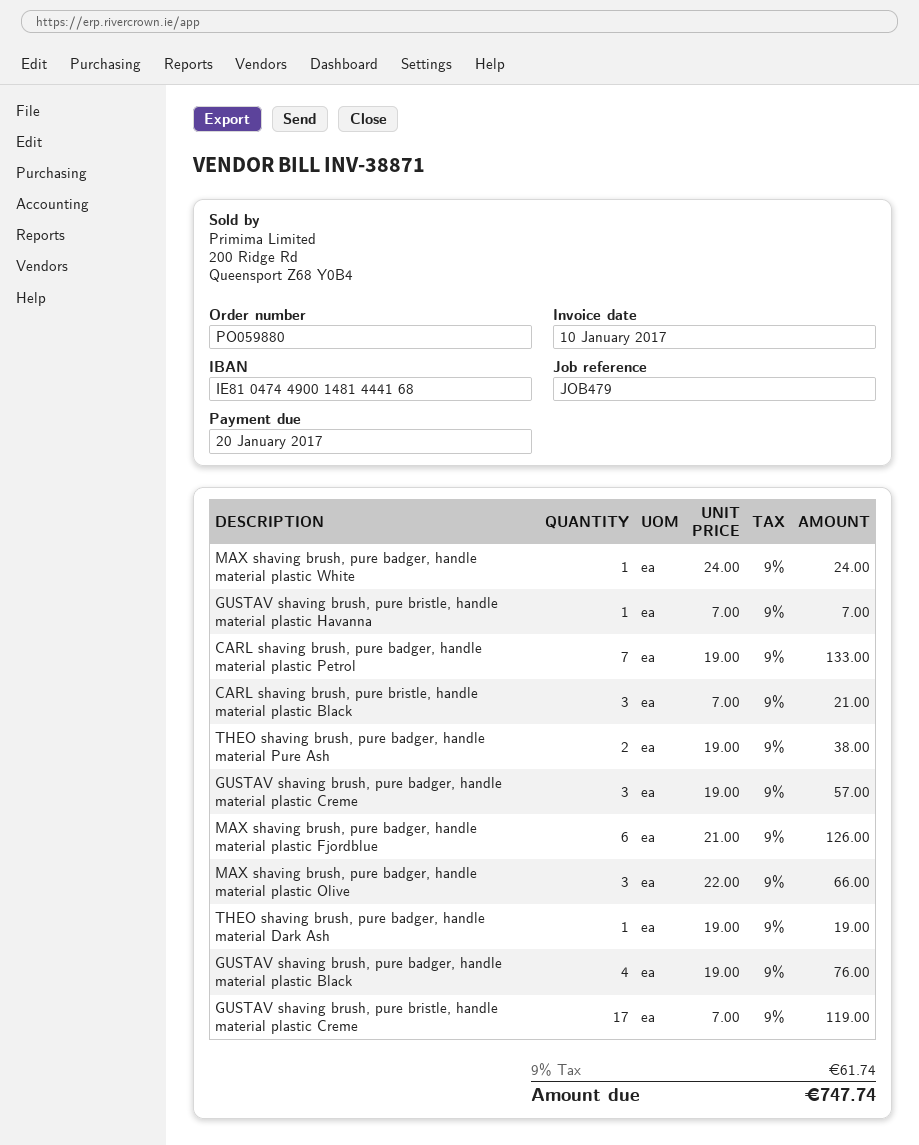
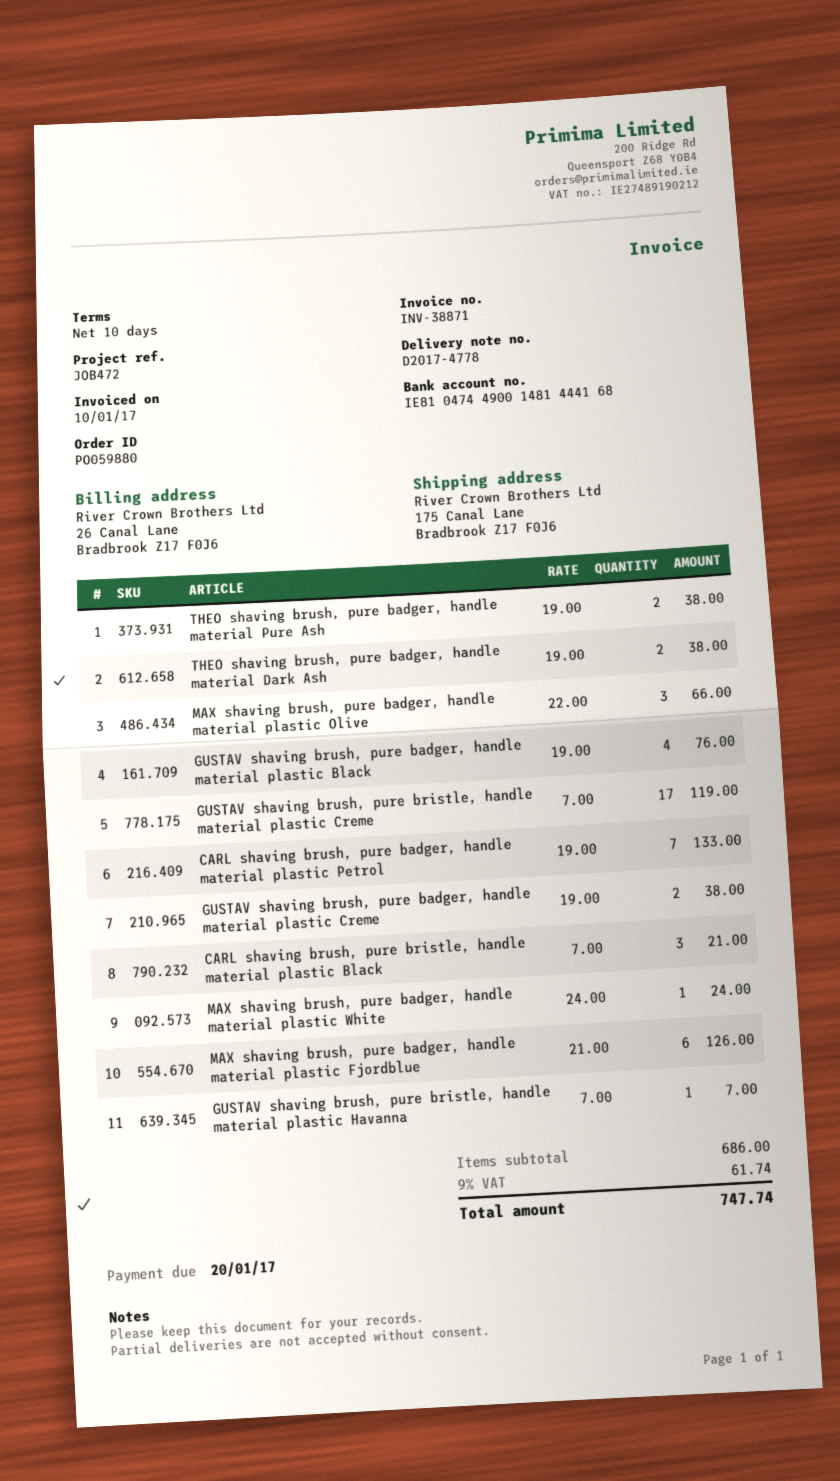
reference: JOB479 -> JOB472
GUSTAV shaving brush, pure badger, handle material plastic Creme: 3 x 19.00 = 57.00 -> 2 x 19.00 = 38.00
THEO shaving brush, pure badger, handle material Dark Ash: 1 x 19.00 = 19.00 -> 2 x 19.00 = 38.00

